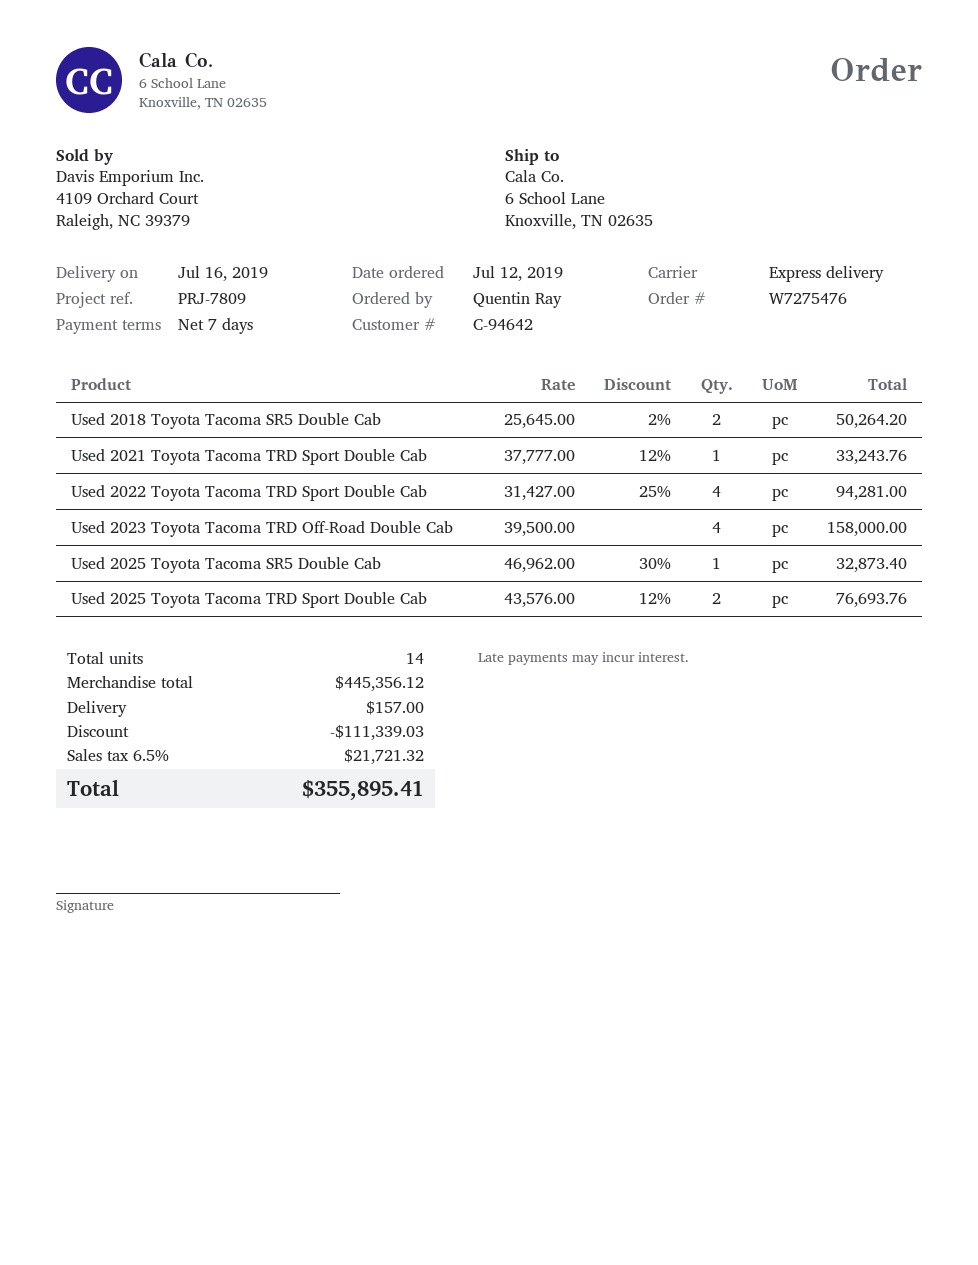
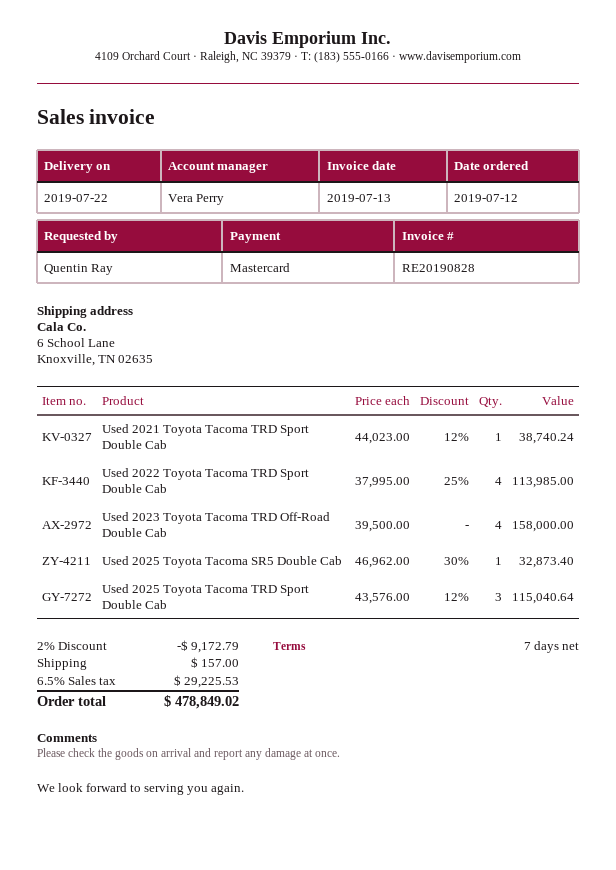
delivery date: 2019-07-16 -> 2019-07-22
Used 2018 Toyota Tacoma SR5 Double Cab: 2 x 25645.00 - 2% = 50264.20 -> none
Used 2021 Toyota Tacoma TRD Sport Double Cab: 1 x 37777.00 - 12% = 33243.76 -> 1 x 44023.00 - 12% = 38740.24
Used 2022 Toyota Tacoma TRD Sport Double Cab: 4 x 31427.00 - 25% = 94281.00 -> 4 x 37995.00 - 25% = 113985.00
Used 2025 Toyota Tacoma TRD Sport Double Cab: 2 x 43576.00 - 12% = 76693.76 -> 3 x 43576.00 - 12% = 115040.64
discount: 111339.03 -> 9172.79
tax: 6.5% = 21721.32 -> 6.5% = 29225.53
total: 355895.41 -> 478849.02

